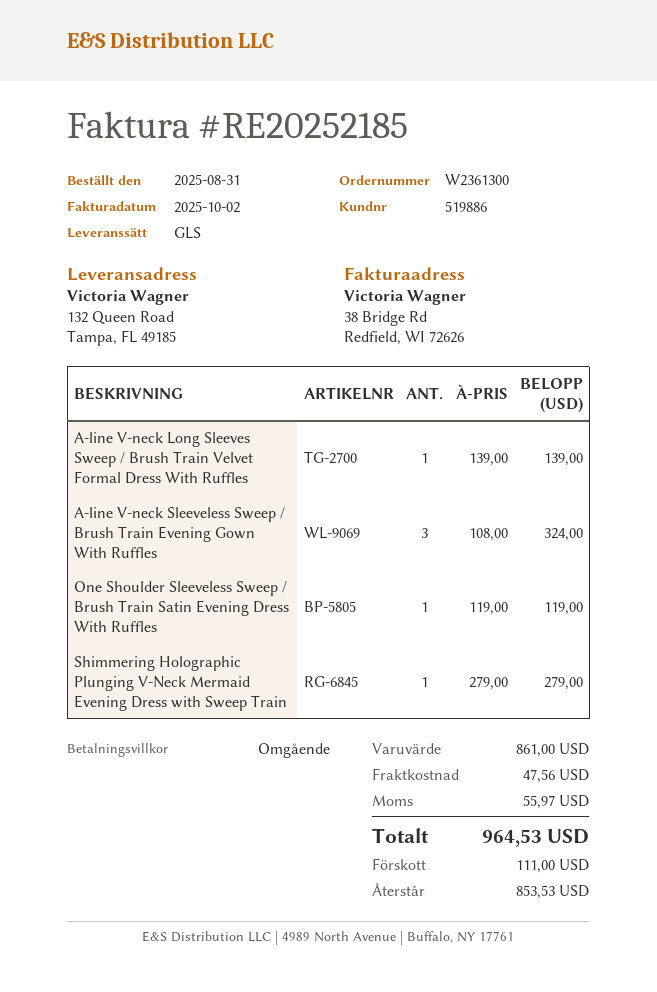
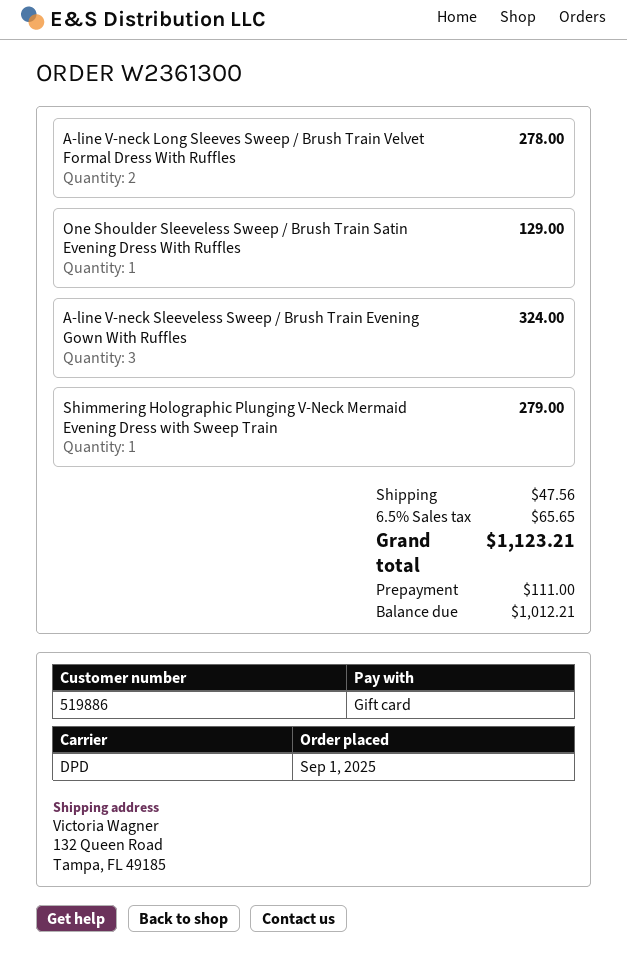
order date: 2025-08-31 -> 2025-09-01
shipping method: GLS -> DPD
A-line V-neck Long Sleeves Sweep / Brush Train Velvet Formal Dress With Ruffles: 1 for 139.00 -> 2 for 278.00
One Shoulder Sleeveless Sweep / Brush Train Satin Evening Dress With Ruffles: 1 for 119.00 -> 1 for 129.00
tax: 55.97 -> 65.65
total: 964.53 -> 1123.21
balance: 853.53 -> 1012.21

